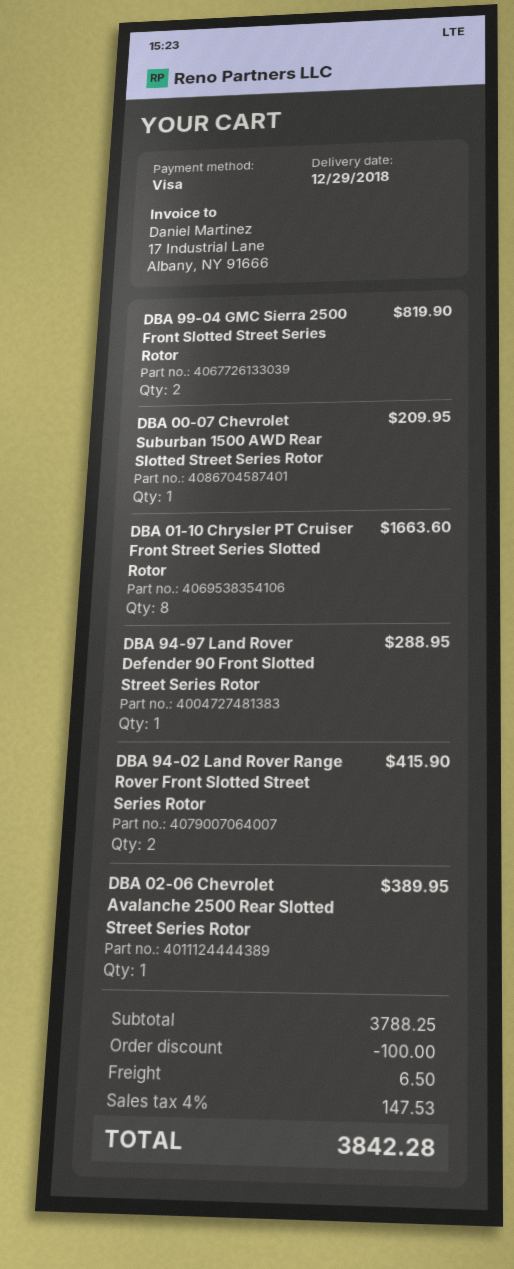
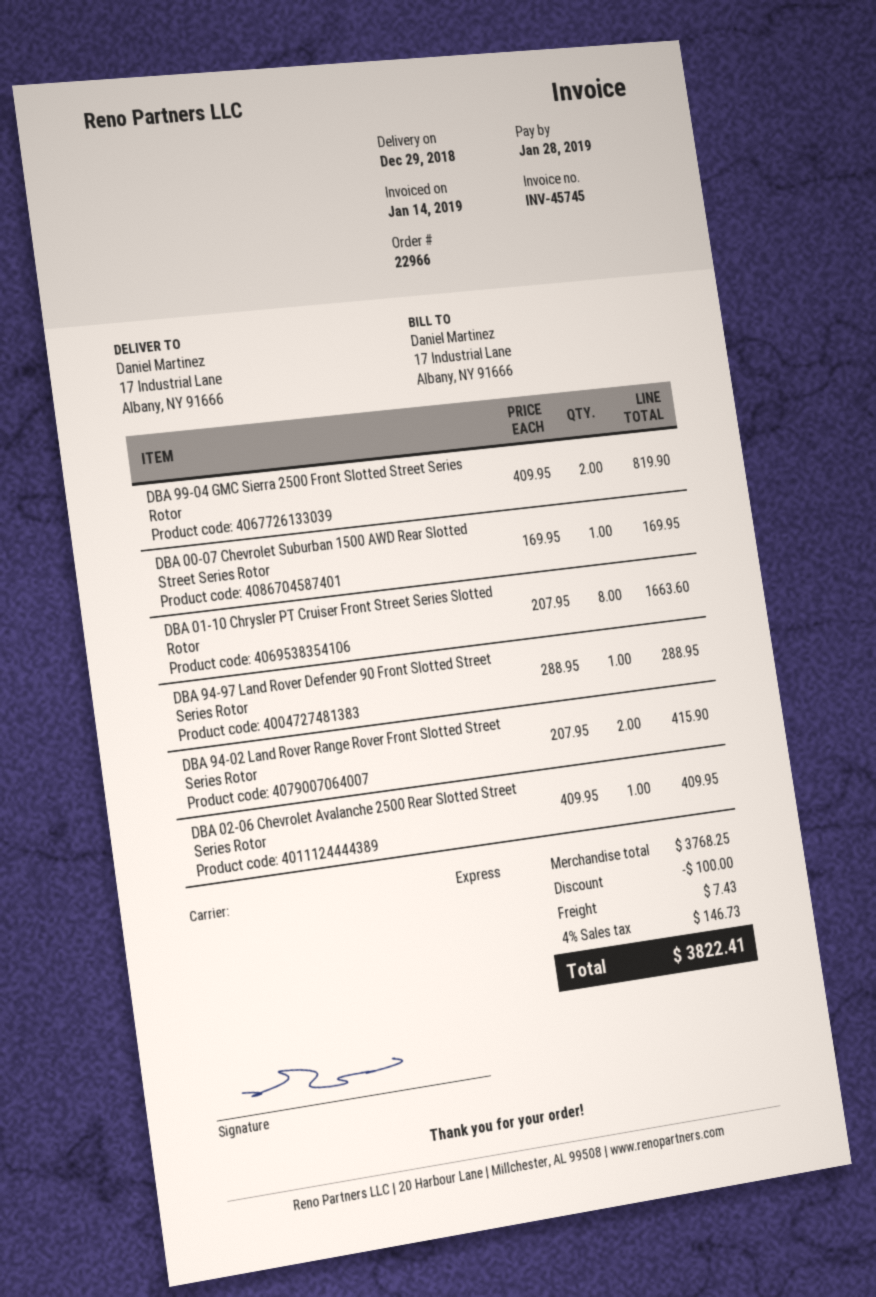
DBA 00-07 Chevrolet Suburban 1500 AWD Rear Slotted Street Series Rotor: 1 for 209.95 -> 1 for 169.95
DBA 02-06 Chevrolet Avalanche 2500 Rear Slotted Street Series Rotor: 1 for 389.95 -> 1 for 409.95
subtotal: 3788.25 -> 3768.25
shipping: 6.50 -> 7.43
tax: 4% = 147.53 -> 4% = 146.73
total: 3842.28 -> 3822.41

